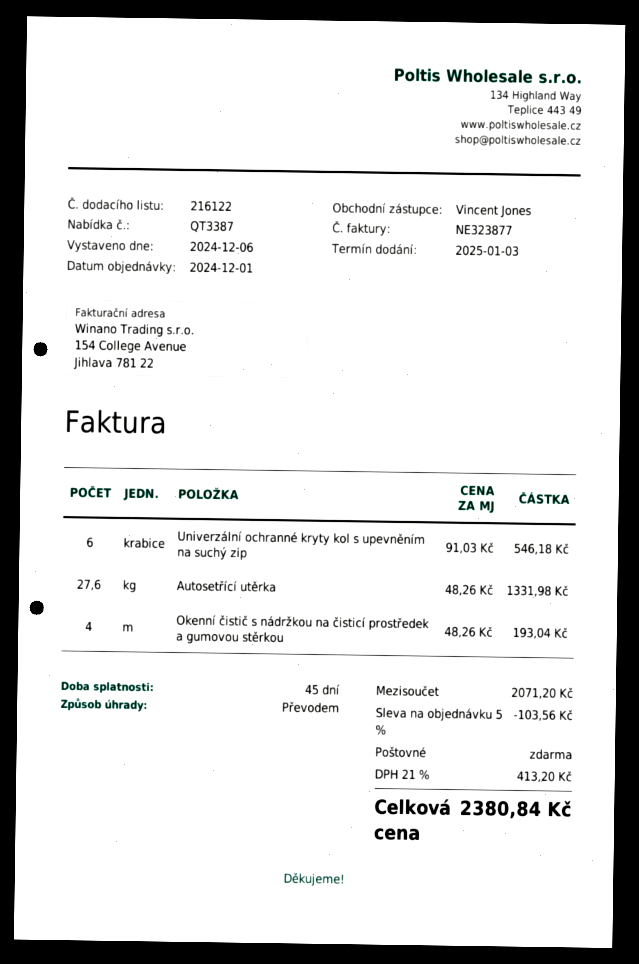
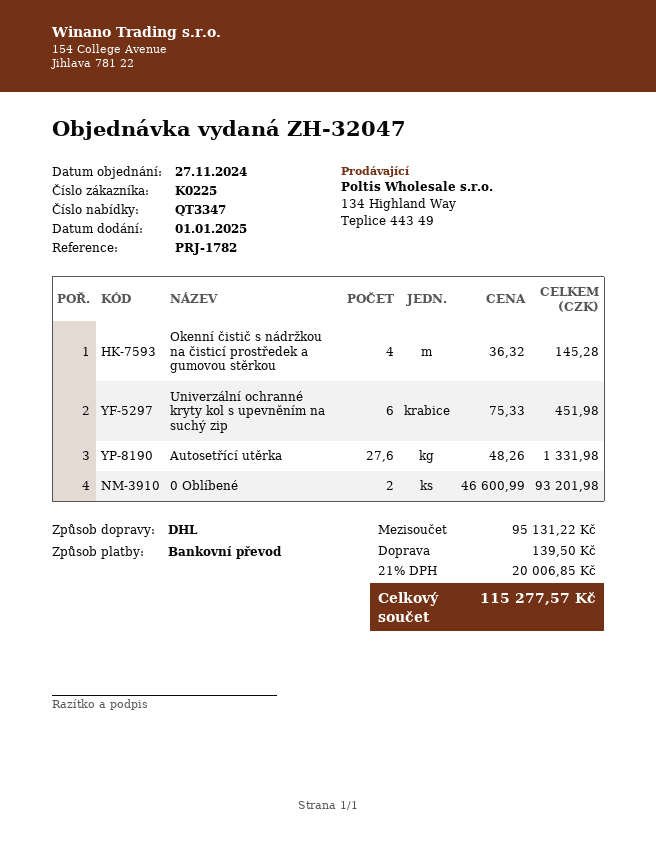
quote number: QT3387 -> QT3347
order date: 2024-12-01 -> 2024-11-27
delivery date: 2025-01-03 -> 2025-01-01
Univerzální ochranné kryty kol s upevněním na suchý zip: 6 x 91.03 = 546.18 -> 6 x 75.33 = 451.98
Okenní čistič s nádržkou na čisticí prostředek a gumovou stěrkou: 4 x 48.26 = 193.04 -> 4 x 36.32 = 145.28
0 Oblíbené: none -> 2 x 46600.99 = 93201.98
subtotal: 2071.20 -> 95131.22
discount: 5% = 103.56 -> none
shipping: 0.00 -> 139.50
tax: 21% = 413.20 -> 21% = 20006.85
total: 2380.84 -> 115277.57

